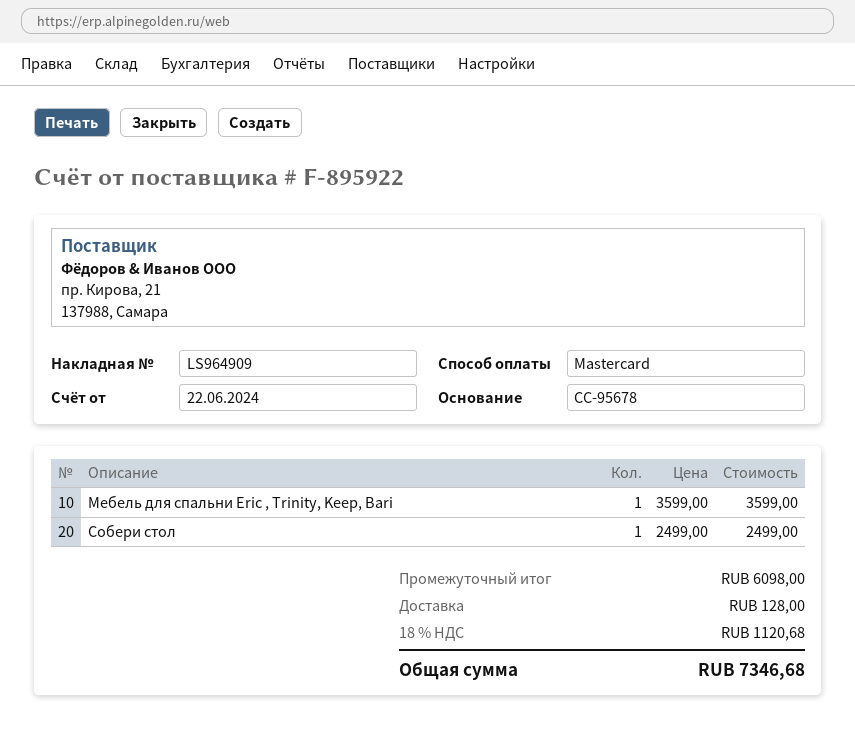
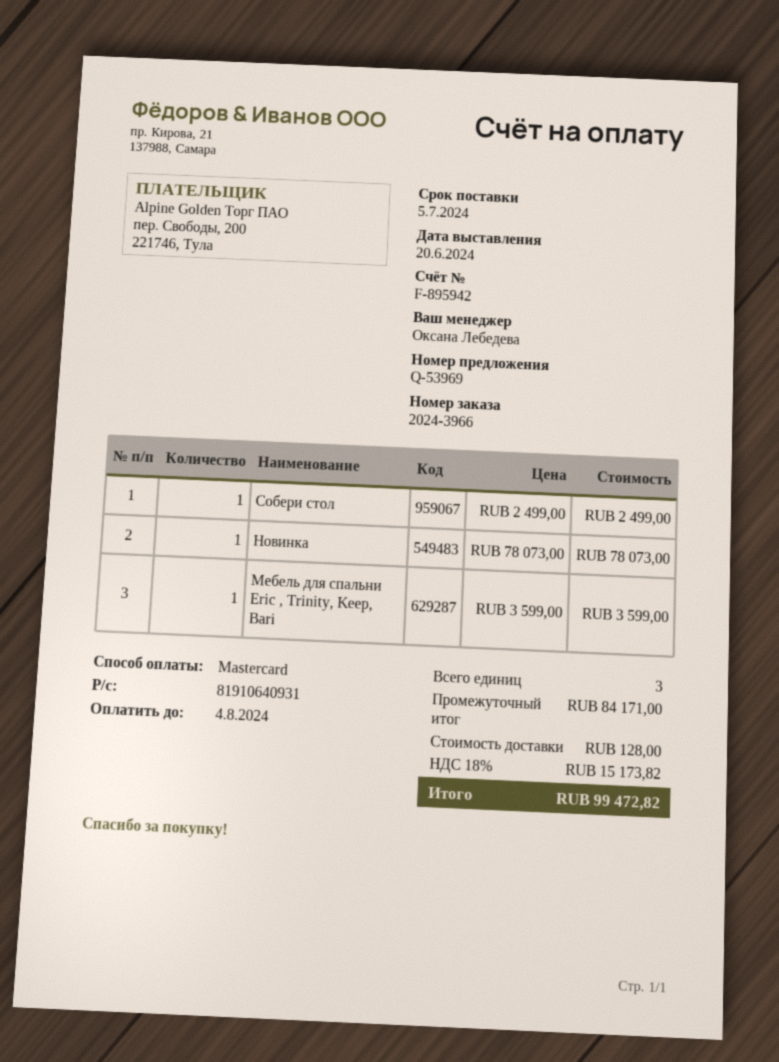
invoice number: F-895922 -> F-895942
invoice date: 2024-06-22 -> 2024-06-20
Новинка: none -> 1 x 78073.00 = 78073.00
subtotal: 6098.00 -> 84171.00
tax: 18% = 1120.68 -> 18% = 15173.82
total: 7346.68 -> 99472.82

